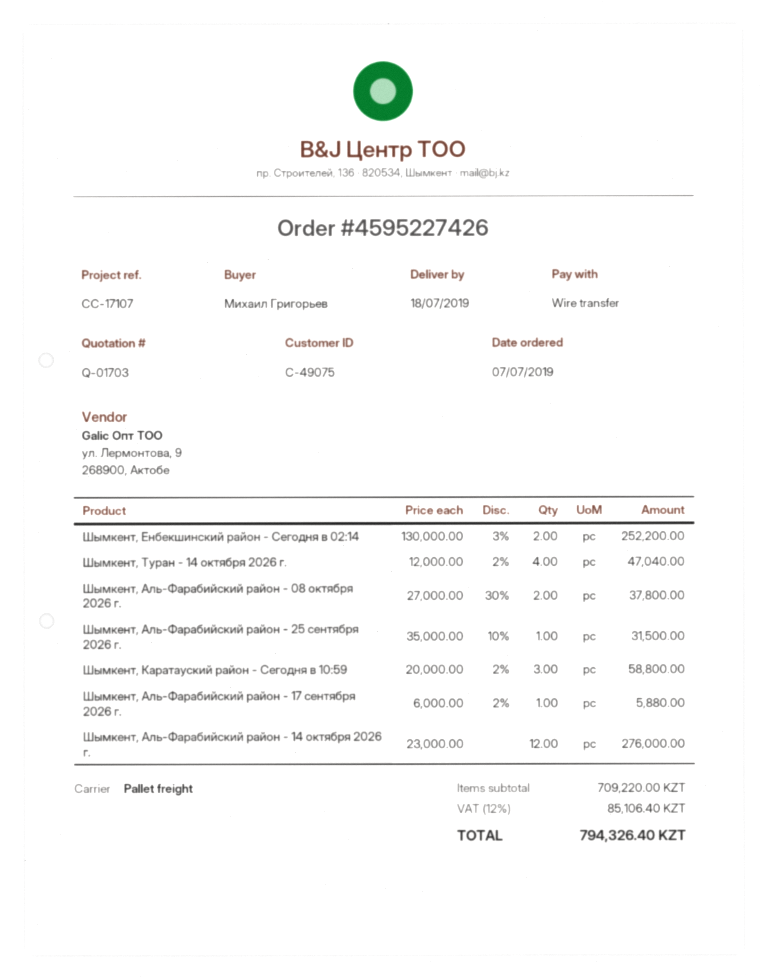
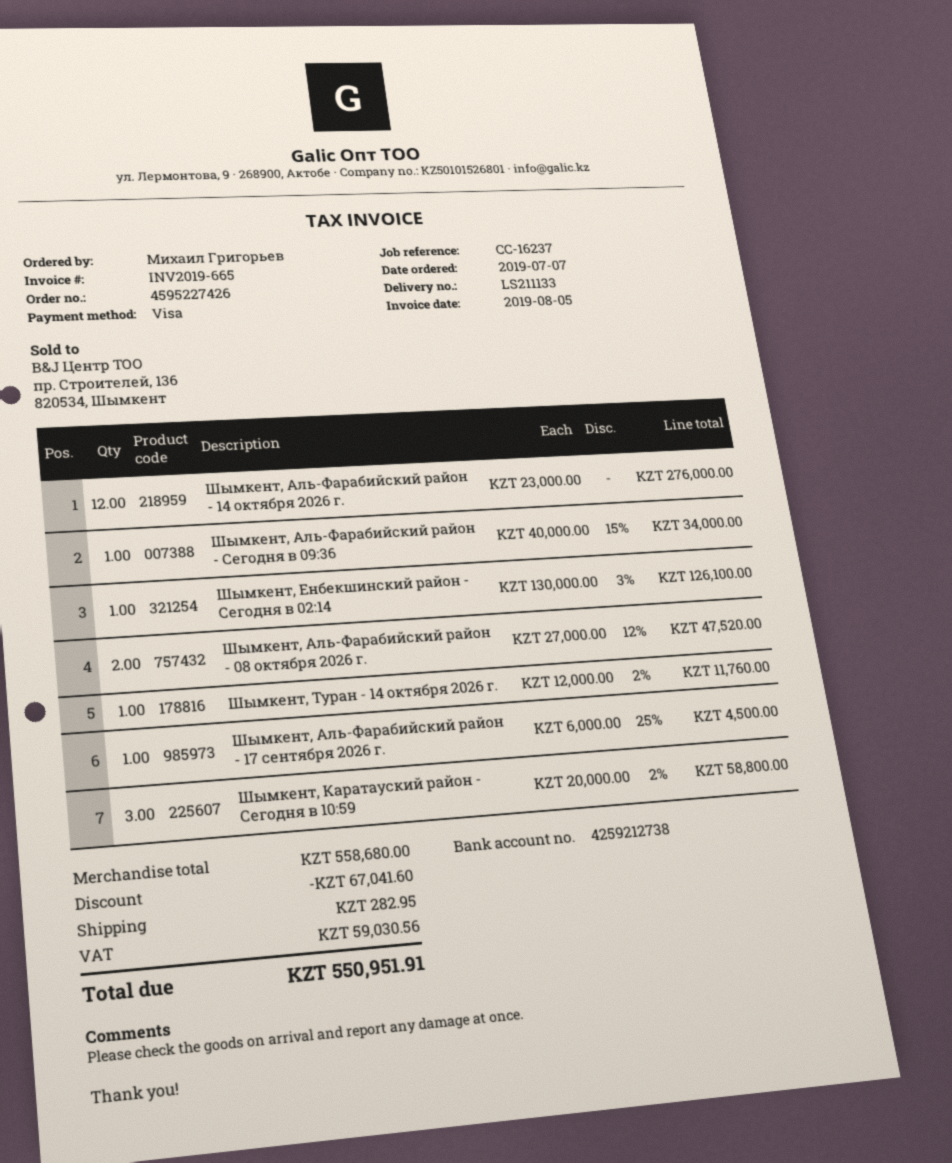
reference: CC-17107 -> CC-16237
payment method: bank transfer -> Visa
Шымкент, Енбекшинский район - Сегодня в 02:14: 2 x 130000.00 - 3% = 252200.00 -> 1 x 130000.00 - 3% = 126100.00
Шымкент, Туран - 14 октября 2026 г.: 4 x 12000.00 - 2% = 47040.00 -> 1 x 12000.00 - 2% = 11760.00
Шымкент, Аль-Фарабийский район - 08 октября 2026 г.: 2 x 27000.00 - 30% = 37800.00 -> 2 x 27000.00 - 12% = 47520.00
Шымкент, Аль-Фарабийский район - 25 сентября 2026 г.: 1 x 35000.00 - 10% = 31500.00 -> none
Шымкент, Аль-Фарабийский район - 17 сентября 2026 г.: 1 x 6000.00 - 2% = 5880.00 -> 1 x 6000.00 - 25% = 4500.00
Шымкент, Аль-Фарабийский район - Сегодня в 09:36: none -> 1 x 40000.00 - 15% = 34000.00
subtotal: 709220.00 -> 558680.00
discount: none -> 67041.60
shipping: none -> 282.95
tax: 85106.40 -> 59030.56
total: 794326.40 -> 550951.91

